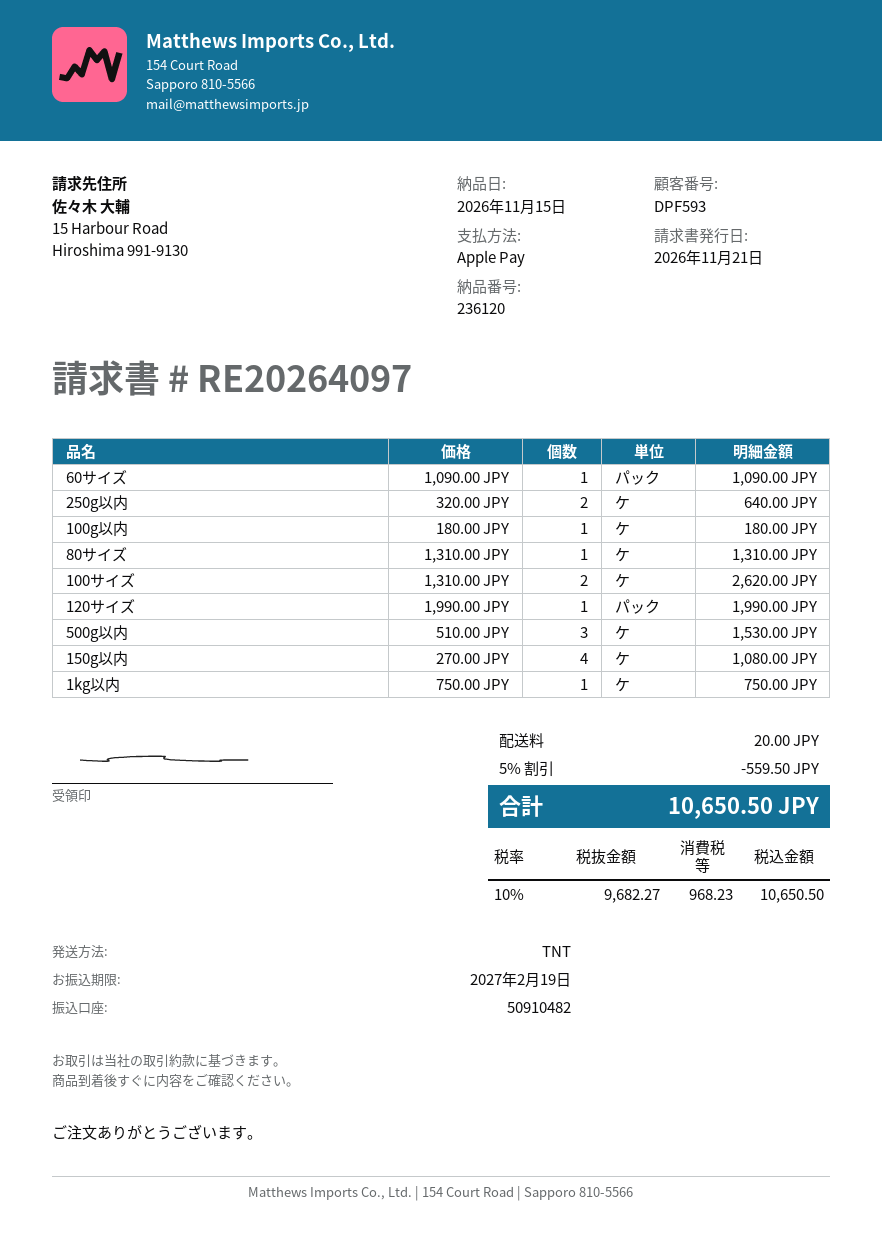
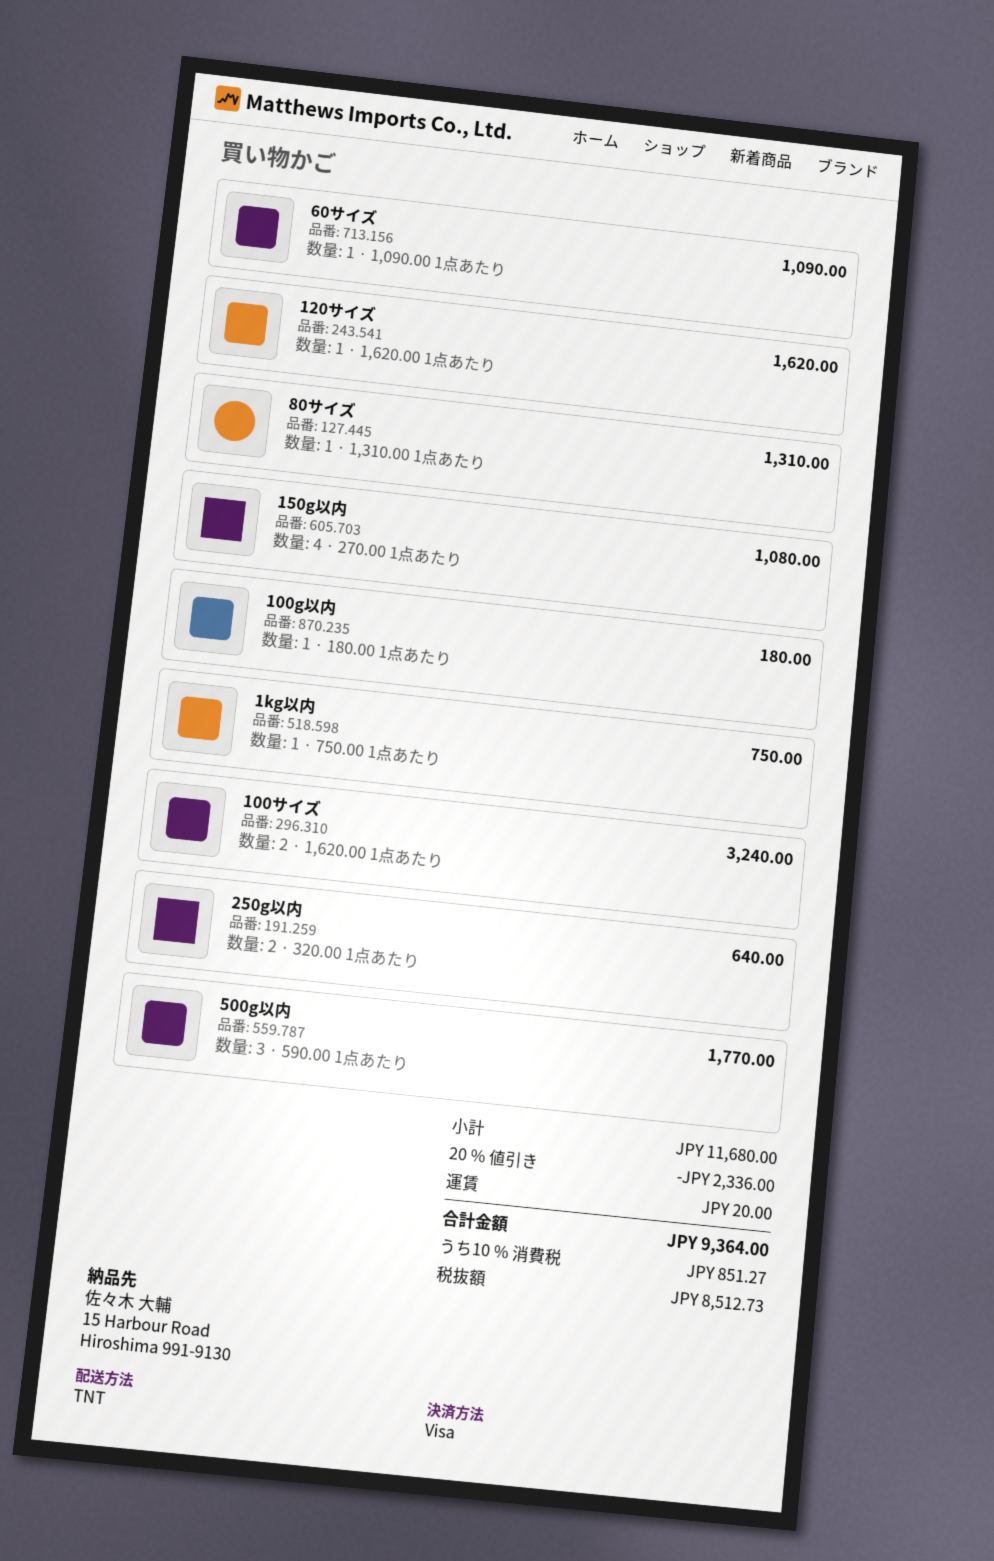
payment method: Apple Pay -> Visa
100サイズ: 2 x 1310.00 = 2620.00 -> 2 x 1620.00 = 3240.00
120サイズ: 1 x 1990.00 = 1990.00 -> 1 x 1620.00 = 1620.00
500g以内: 3 x 510.00 = 1530.00 -> 3 x 590.00 = 1770.00
discount: 5% = 559.50 -> 20% = 2336.00
net: 9682.27 -> 8512.73
tax: 10% = 968.23 -> 10% = 851.27
total: 10650.50 -> 9364.00

